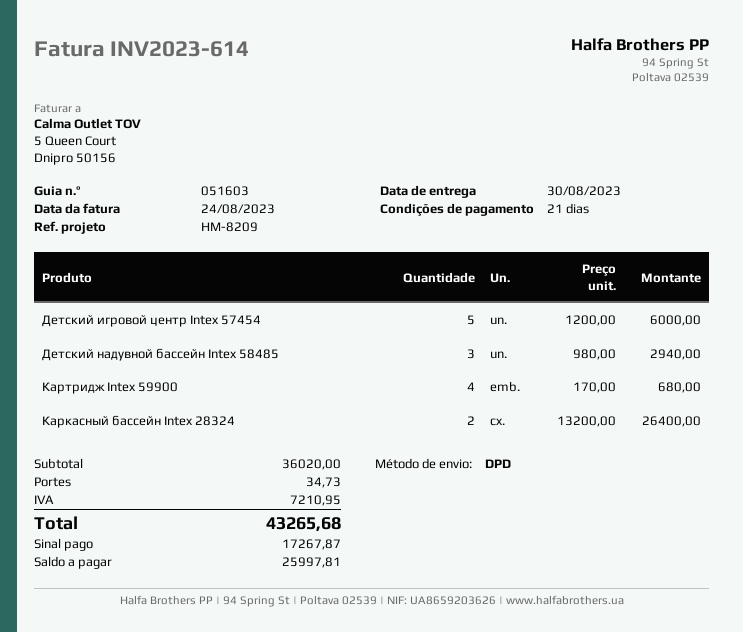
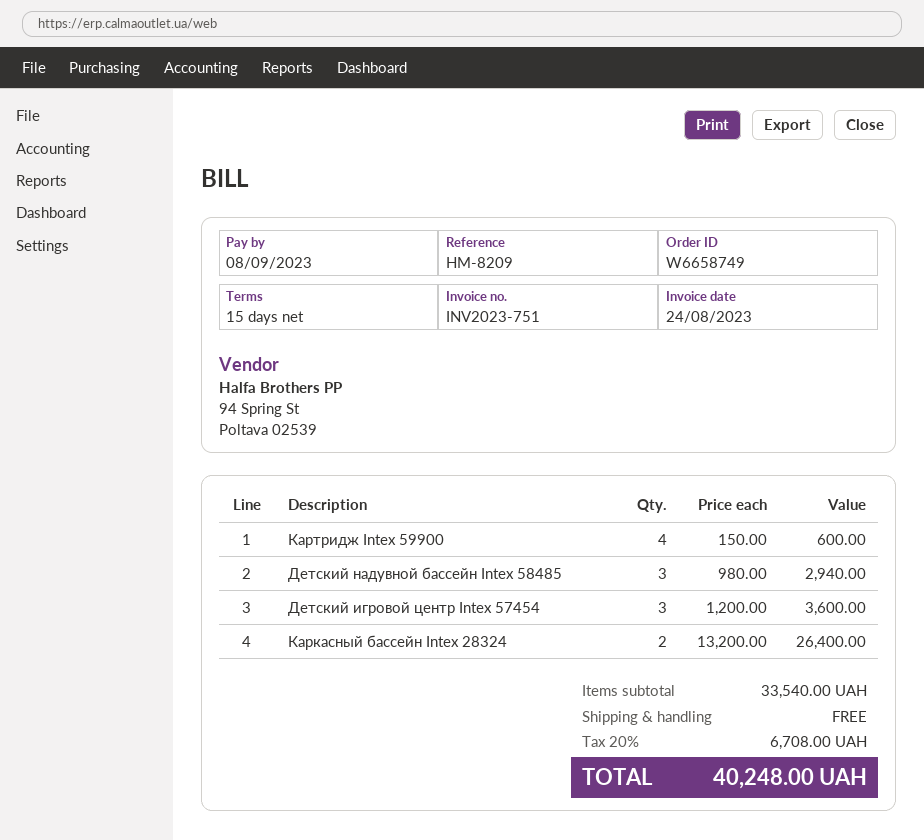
invoice number: INV2023-614 -> INV2023-751
payment terms: 21 days -> 15 days
Детский игровой центр Intex 57454: 5 x 1200.00 = 6000.00 -> 3 x 1200.00 = 3600.00
Картридж Intex 59900: 4 x 170.00 = 680.00 -> 4 x 150.00 = 600.00
subtotal: 36020.00 -> 33540.00
shipping: 34.73 -> 0.00
tax: 7210.95 -> 6708.00
total: 43265.68 -> 40248.00

